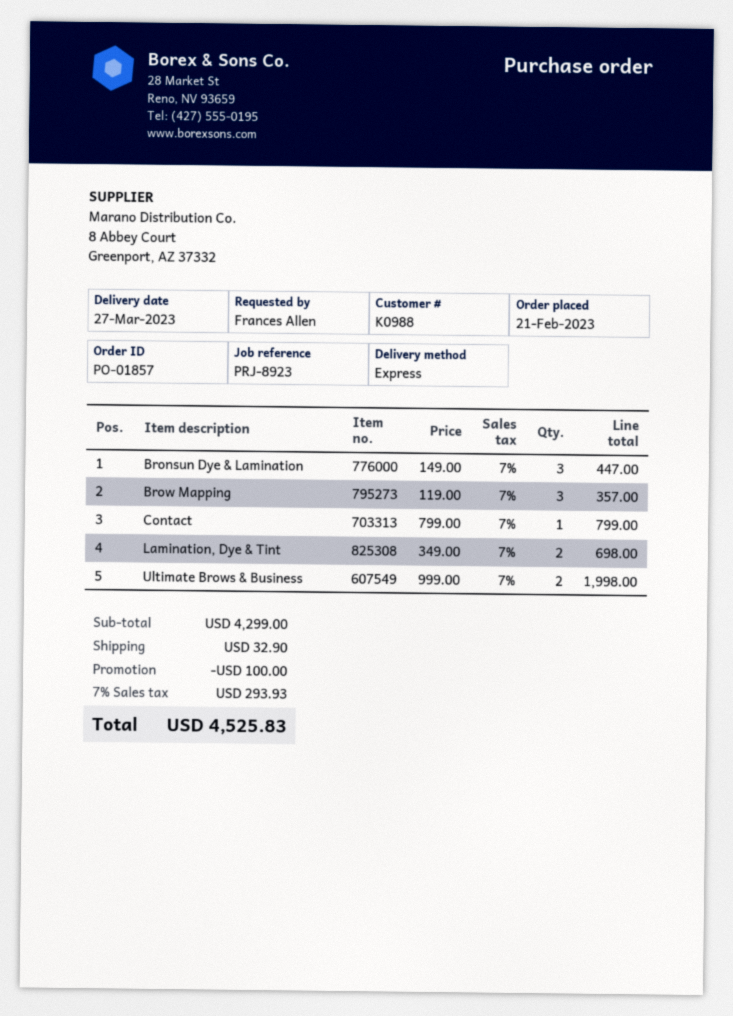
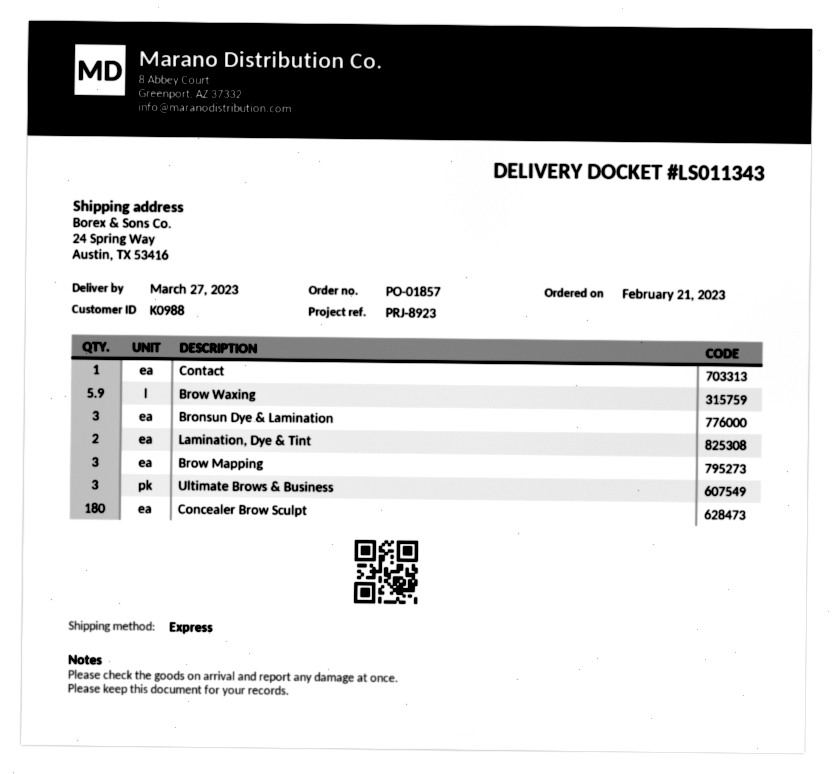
Ultimate Brows & Business: 2 -> 3
Brow Waxing: none -> 5.9
Concealer Brow Sculpt: none -> 180

